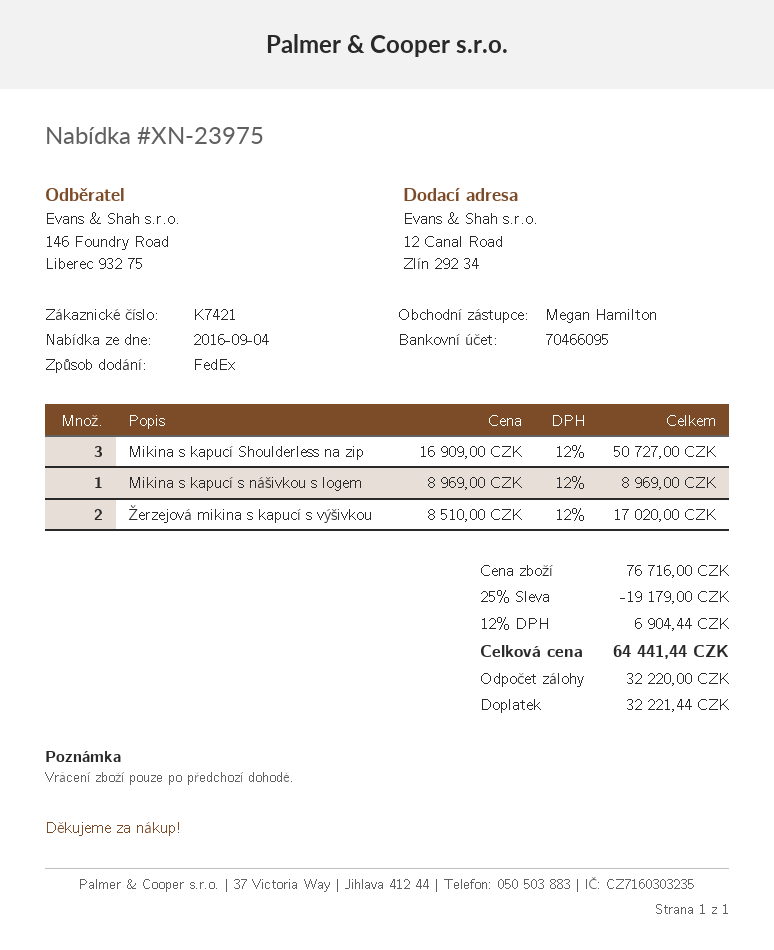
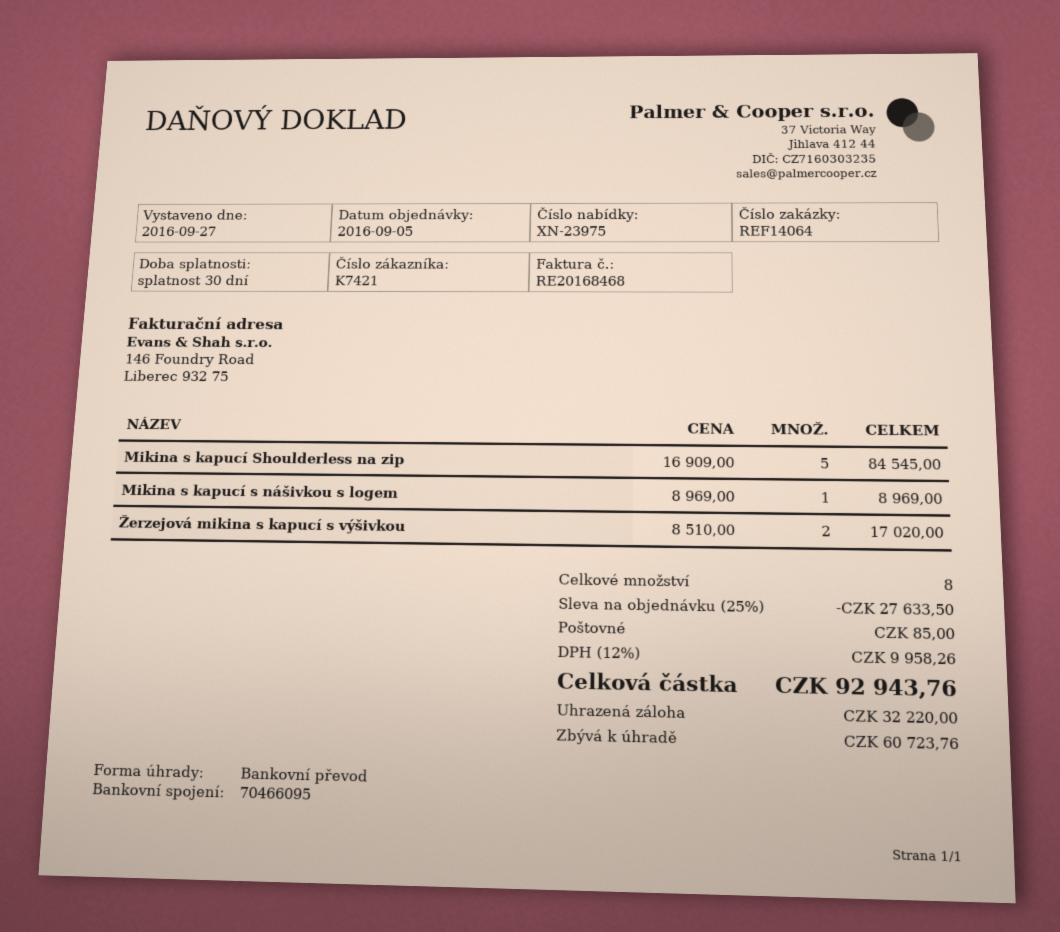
Mikina s kapucí Shoulderless na zip: 3 x 16909.00 = 50727.00 -> 5 x 16909.00 = 84545.00
discount: 25% = 19179.00 -> 25% = 27633.50
shipping: none -> 85.00
tax: 12% = 6904.44 -> 12% = 9958.26
total: 64441.44 -> 92943.76
balance: 32221.44 -> 60723.76

